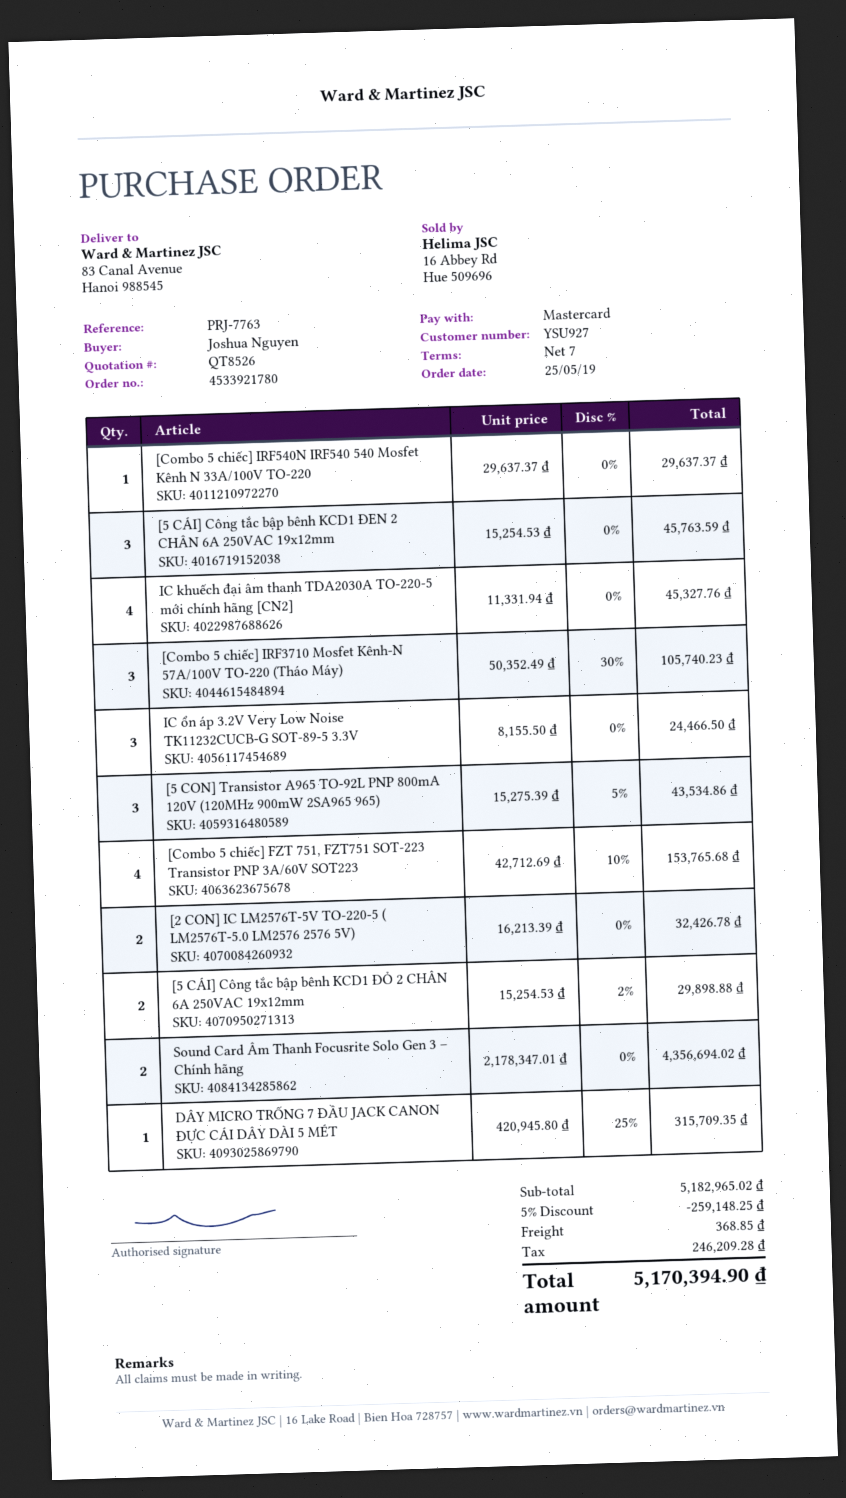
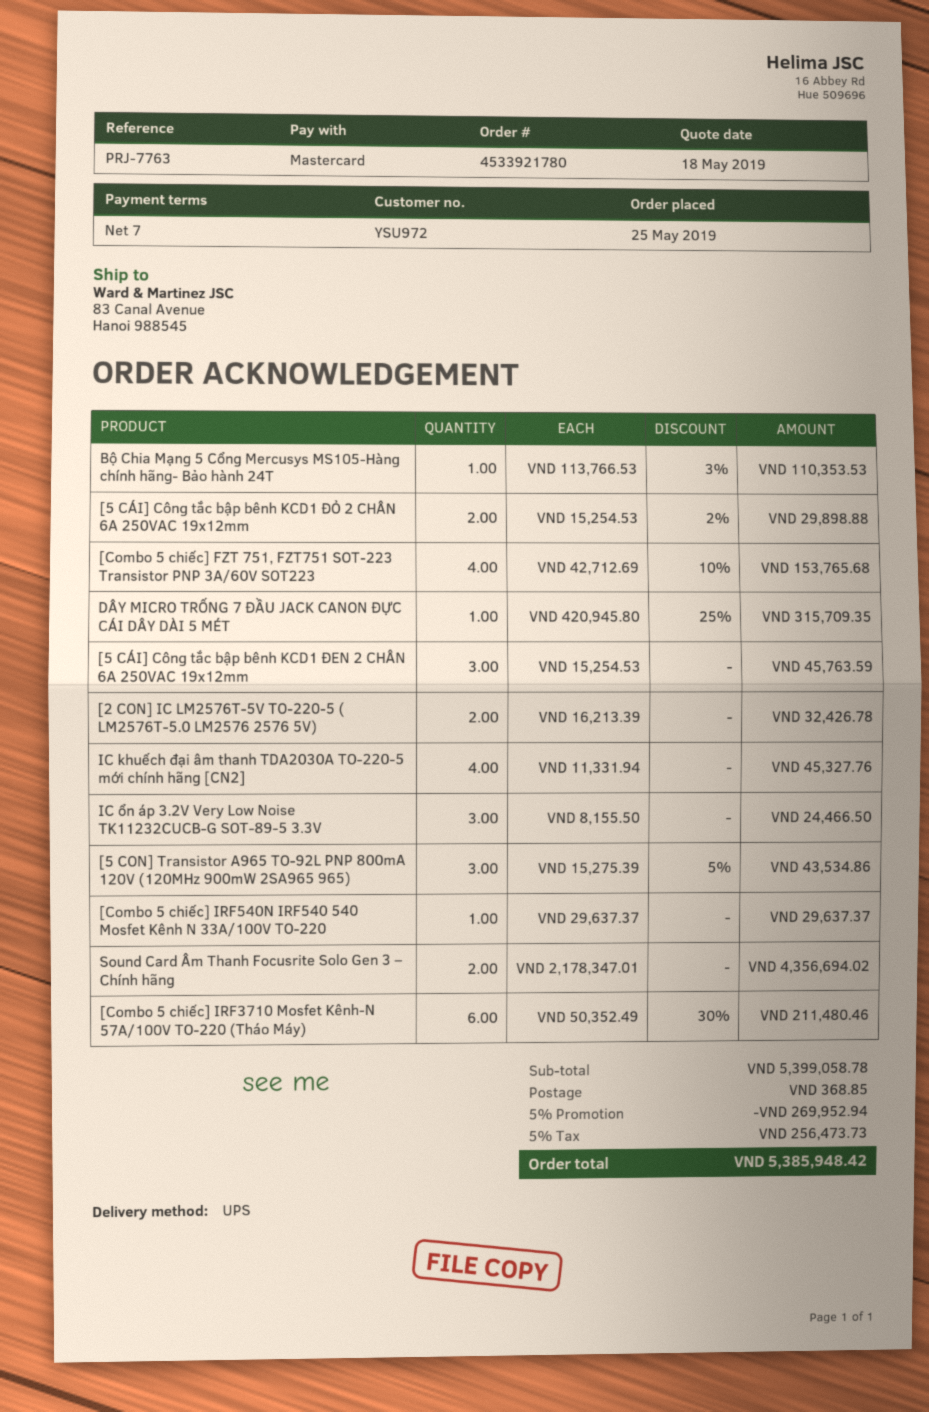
customer number: YSU927 -> YSU972
[Combo 5 chiếc] IRF3710 Mosfet Kênh-N 57A/100V TO-220 (Tháo Máy): 3 x 50352.49 - 30% = 105740.23 -> 6 x 50352.49 - 30% = 211480.46
Bộ Chia Mạng 5 Cổng Mercusys MS105-Hàng chính hãng- Bảo hành 24T: none -> 1 x 113766.53 - 3% = 110353.53
subtotal: 5182965.02 -> 5399058.78
discount: 5% = 259148.25 -> 5% = 269952.94
tax: 246209.28 -> 256473.73
total: 5170394.90 -> 5385948.42

